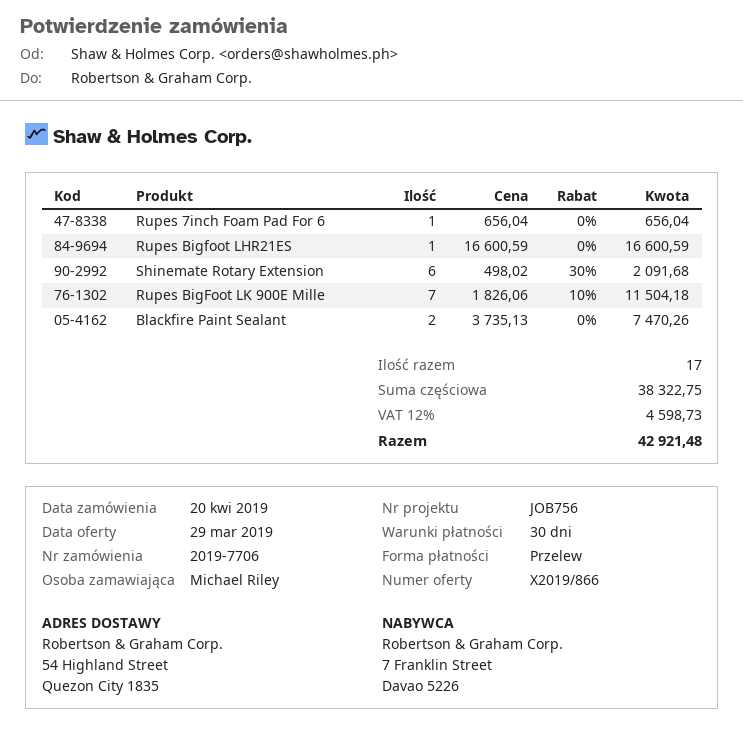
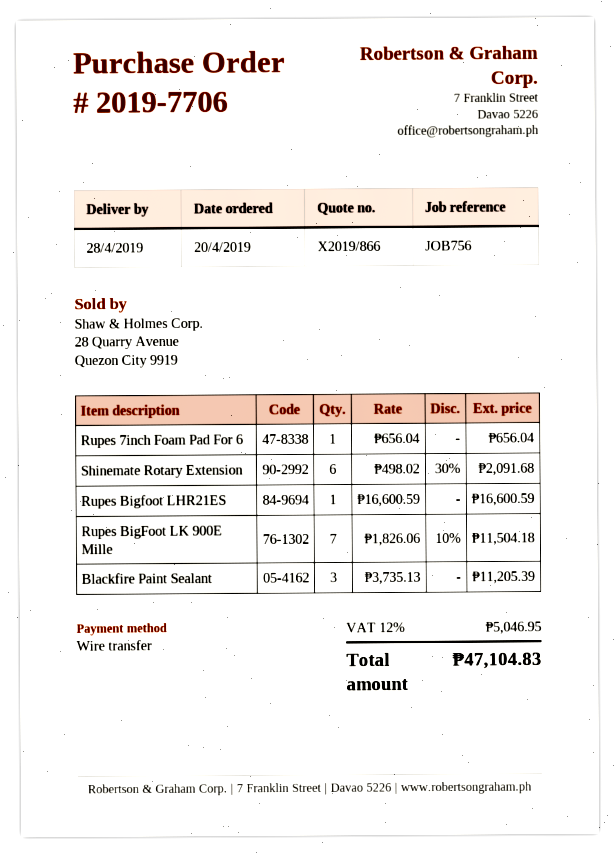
Blackfire Paint Sealant: 2 x 3735.13 = 7470.26 -> 3 x 3735.13 = 11205.39
tax: 12% = 4598.73 -> 12% = 5046.95
total: 42921.48 -> 47104.83

